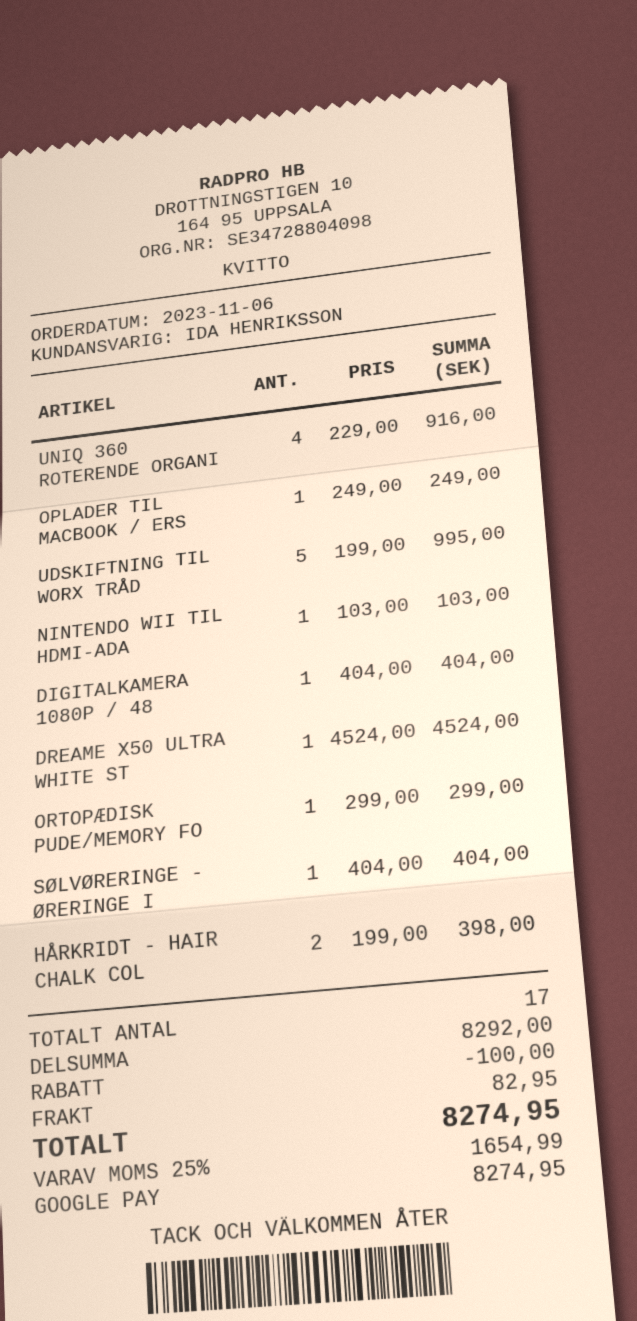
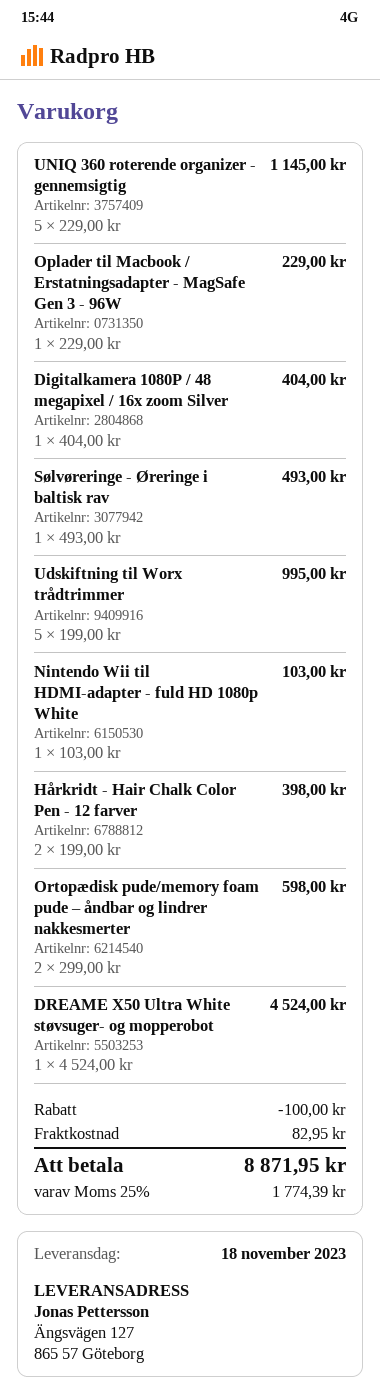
UNIQ 360 ROTERENDE ORGANI: 4 x 229.00 = 916.00 -> 5 x 229.00 = 1145.00
OPLADER TIL MACBOOK / ERS: 1 x 249.00 = 249.00 -> 1 x 229.00 = 229.00
ORTOPÆDISK PUDE/MEMORY FO: 1 x 299.00 = 299.00 -> 2 x 299.00 = 598.00
SØLVØRERINGE - ØRERINGE I: 1 x 404.00 = 404.00 -> 1 x 493.00 = 493.00
tax: 25% = 1654.99 -> 25% = 1774.39
total: 8274.95 -> 8871.95

